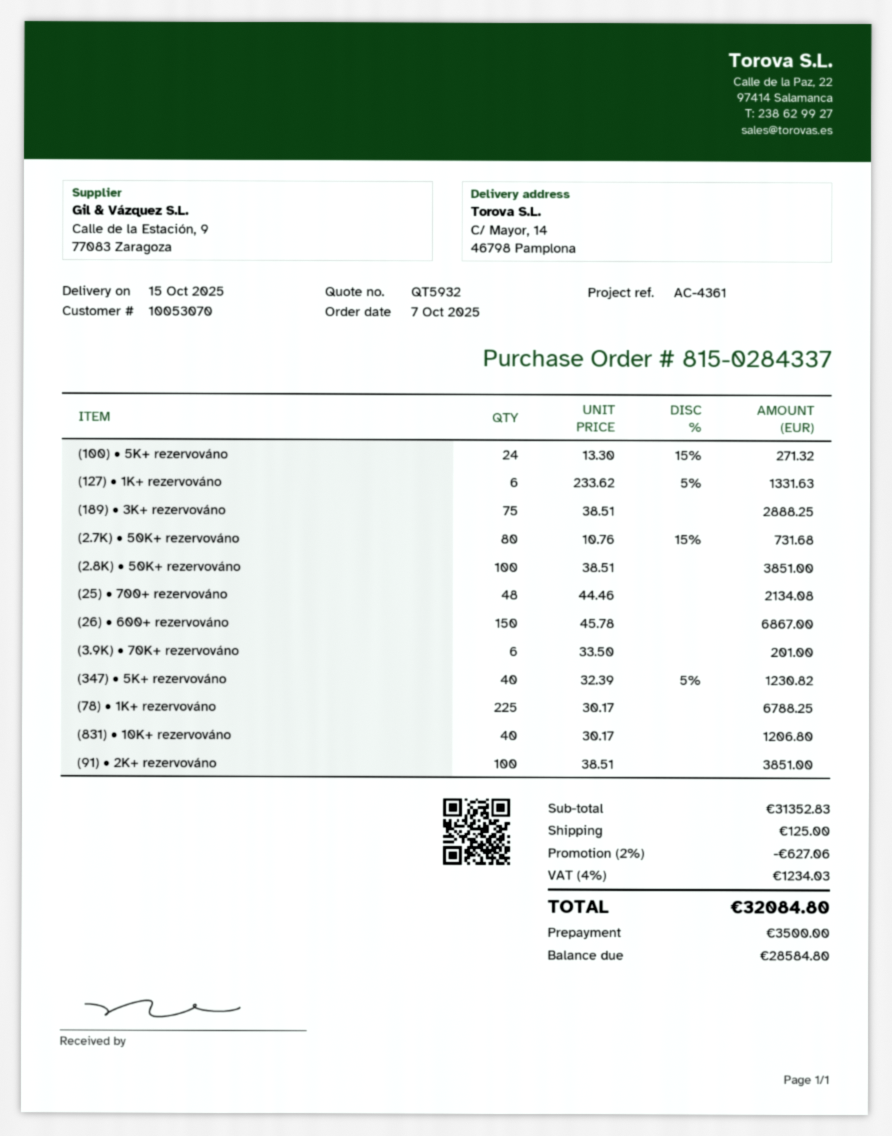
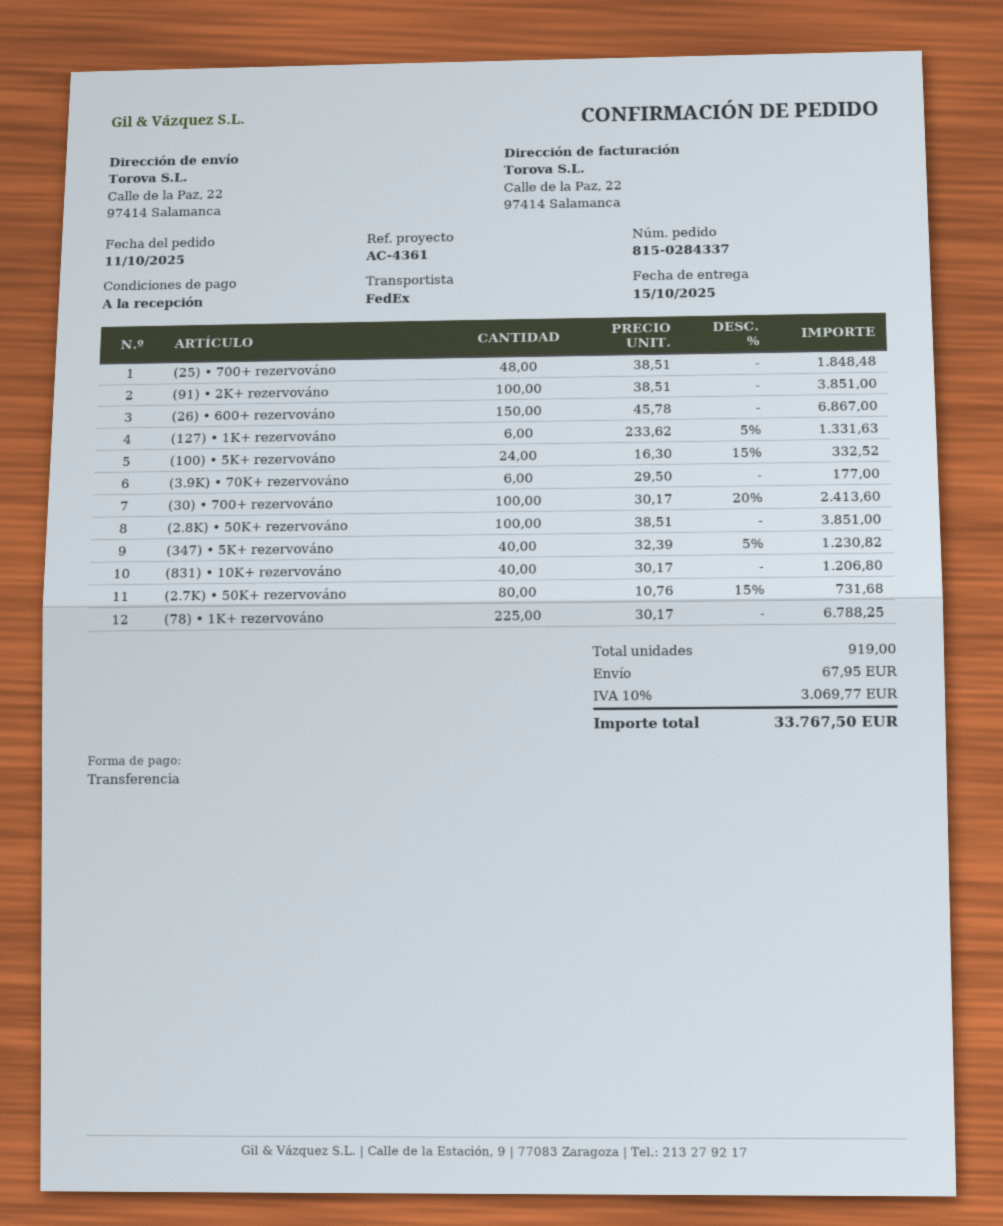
order date: 2025-10-07 -> 2025-10-11
ship to: C/ Mayor, 14, 46798 Pamplona -> Calle de la Paz, 22, 97414 Salamanca
(100) • 5K+ rezervováno: 24 x 13.30 - 15% = 271.32 -> 24 x 16.30 - 15% = 332.52
(189) • 3K+ rezervováno: 75 x 38.51 = 2888.25 -> none
(25) • 700+ rezervováno: 48 x 44.46 = 2134.08 -> 48 x 38.51 = 1848.48
(3.9K) • 70K+ rezervováno: 6 x 33.50 = 201.00 -> 6 x 29.50 = 177.00
(30) • 700+ rezervováno: none -> 100 x 30.17 - 20% = 2413.60
discount: 2% = 627.06 -> none
shipping: 125.00 -> 67.95
tax: 4% = 1234.03 -> 10% = 3069.77
total: 32084.80 -> 33767.50

